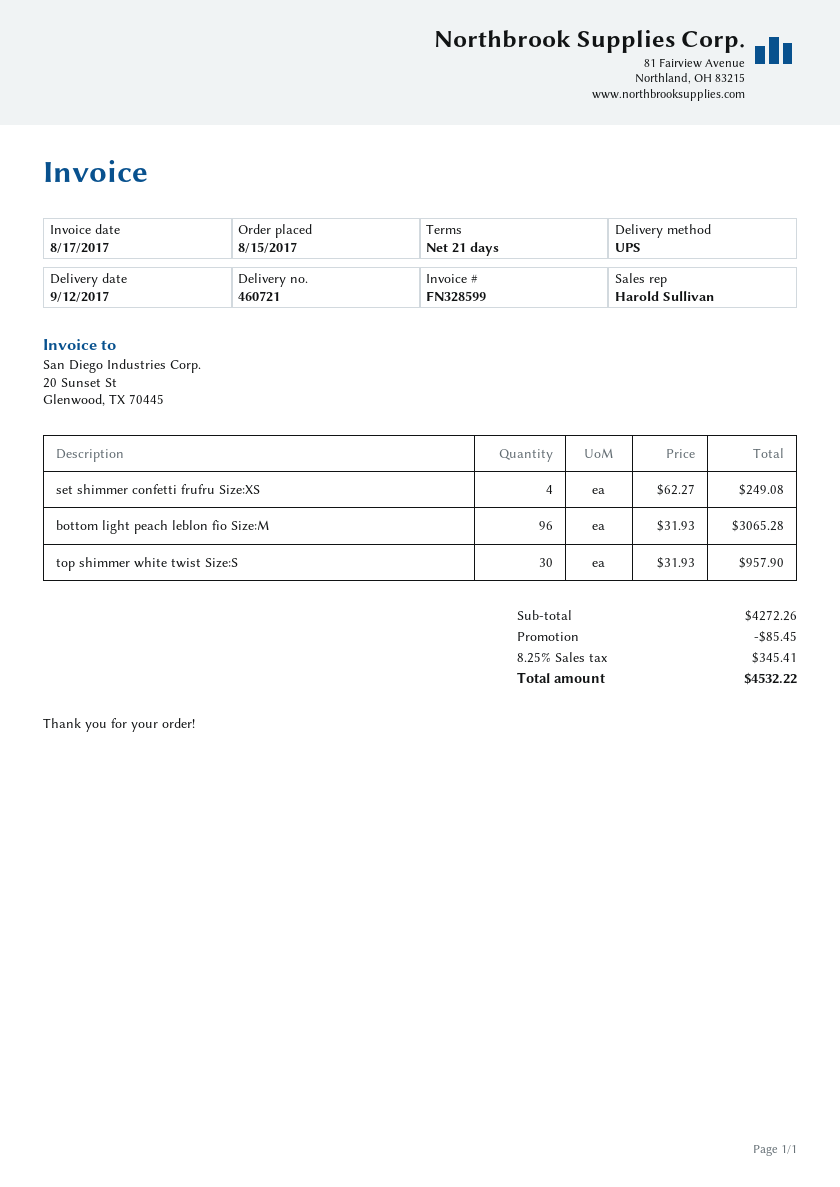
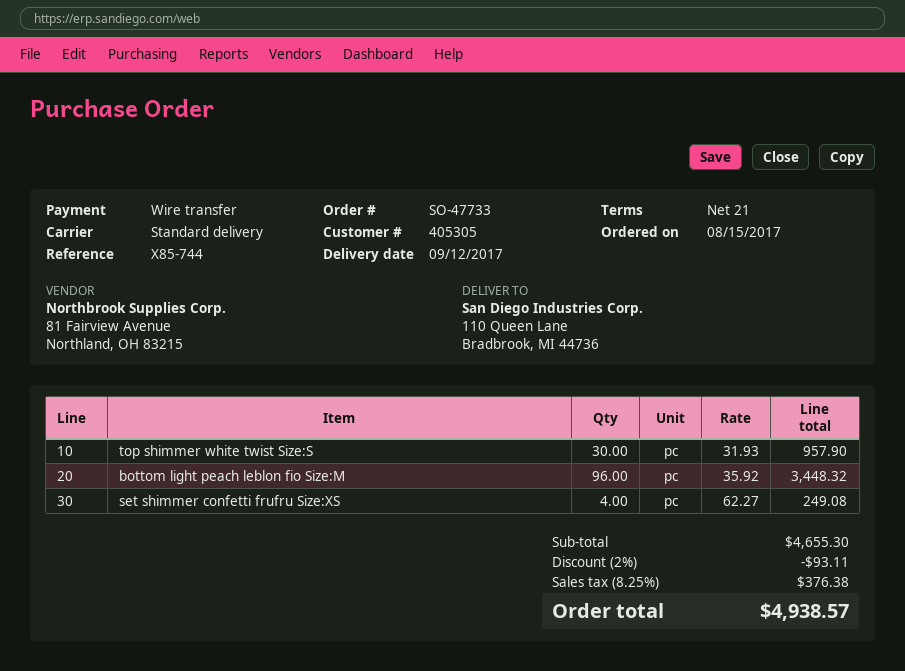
shipping method: UPS -> standard
bottom light peach leblon fio Size:M: 96 x 31.93 = 3065.28 -> 96 x 35.92 = 3448.32
subtotal: 4272.26 -> 4655.30
discount: 85.45 -> 93.11
tax: 8.25% = 345.41 -> 8.25% = 376.38
total: 4532.22 -> 4938.57

